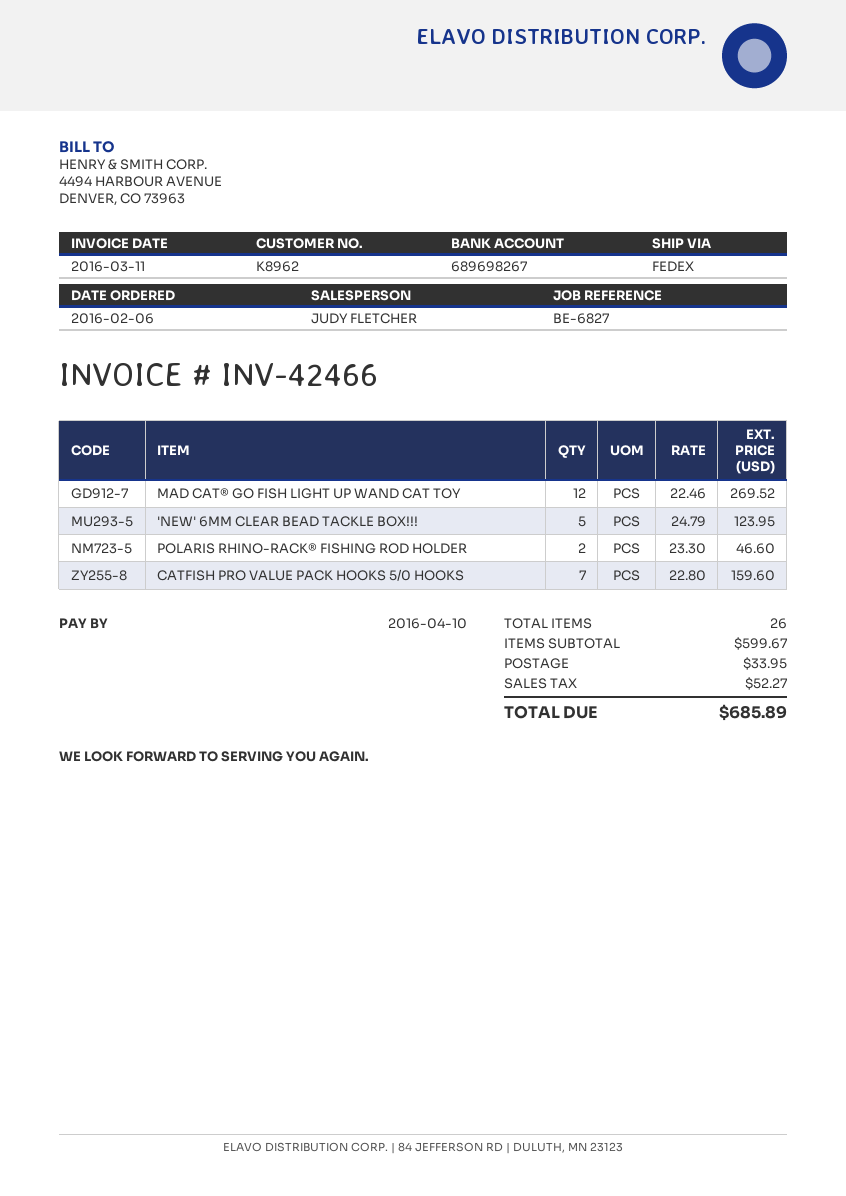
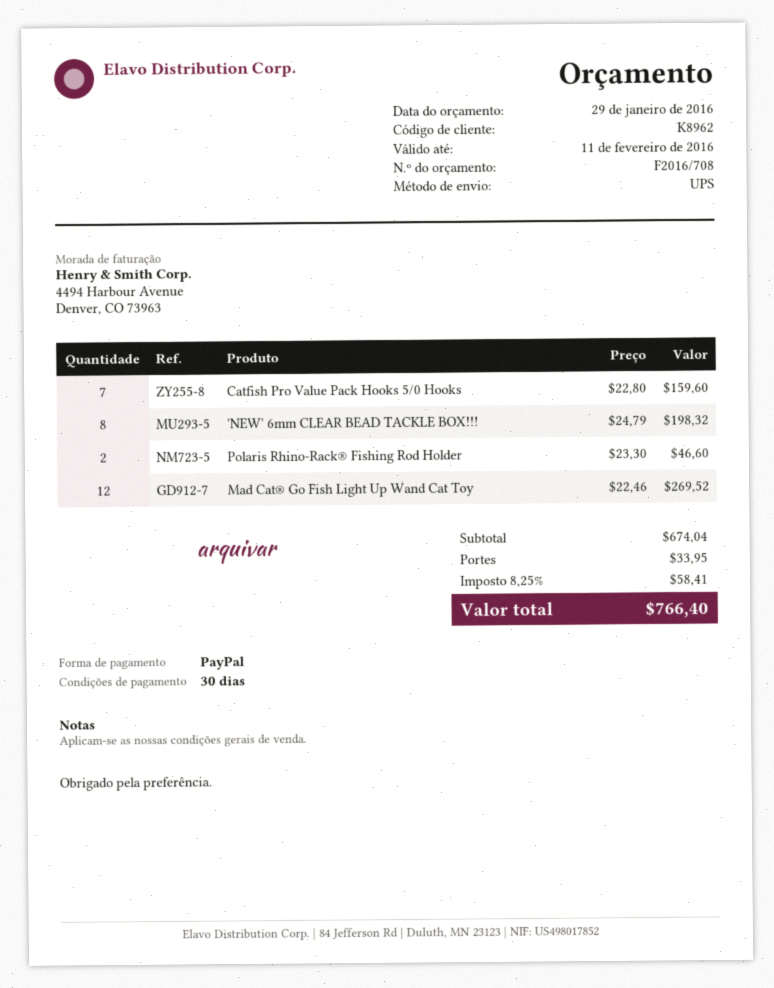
shipping method: FedEx -> UPS
'NEW' 6MM CLEAR BEAD TACKLE BOX!!!: 5 x 24.79 = 123.95 -> 8 x 24.79 = 198.32
subtotal: 599.67 -> 674.04
tax: 52.27 -> 58.41
total: 685.89 -> 766.40

